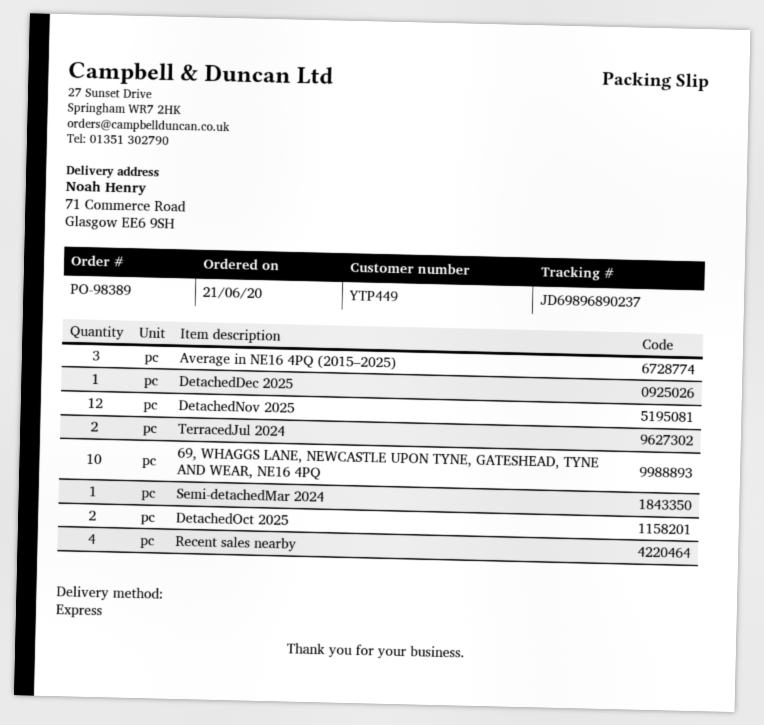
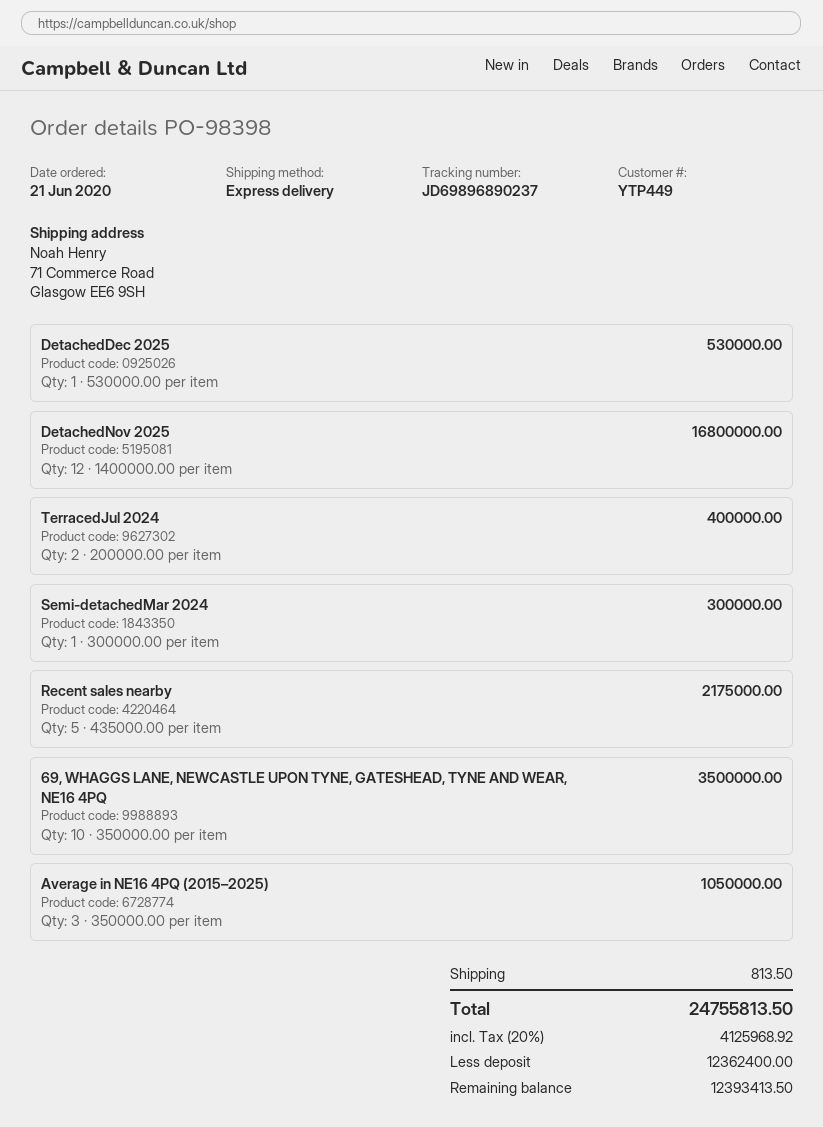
order number: PO-98389 -> PO-98398
DetachedOct 2025: 2 -> none
Recent sales nearby: 4 -> 5

